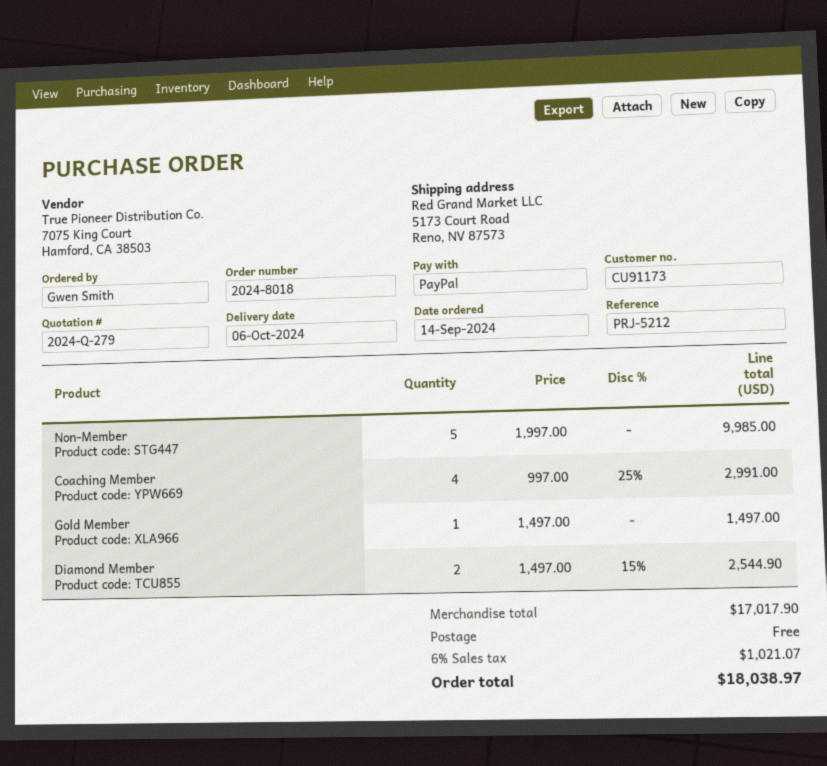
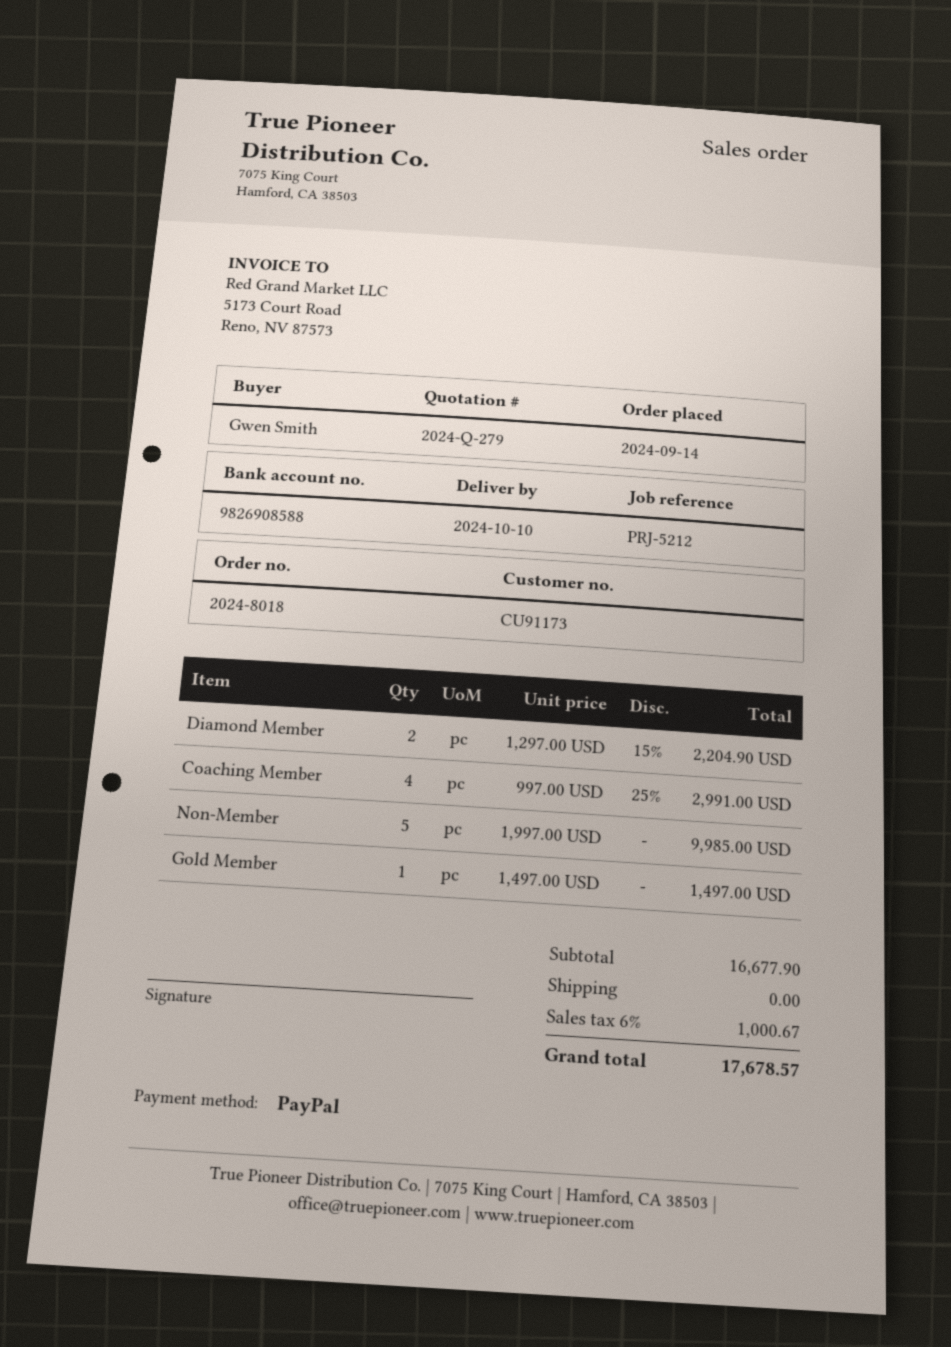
delivery date: 2024-10-06 -> 2024-10-10
Diamond Member: 2 x 1497.00 - 15% = 2544.90 -> 2 x 1297.00 - 15% = 2204.90
subtotal: 17017.90 -> 16677.90
tax: 6% = 1021.07 -> 6% = 1000.67
total: 18038.97 -> 17678.57

